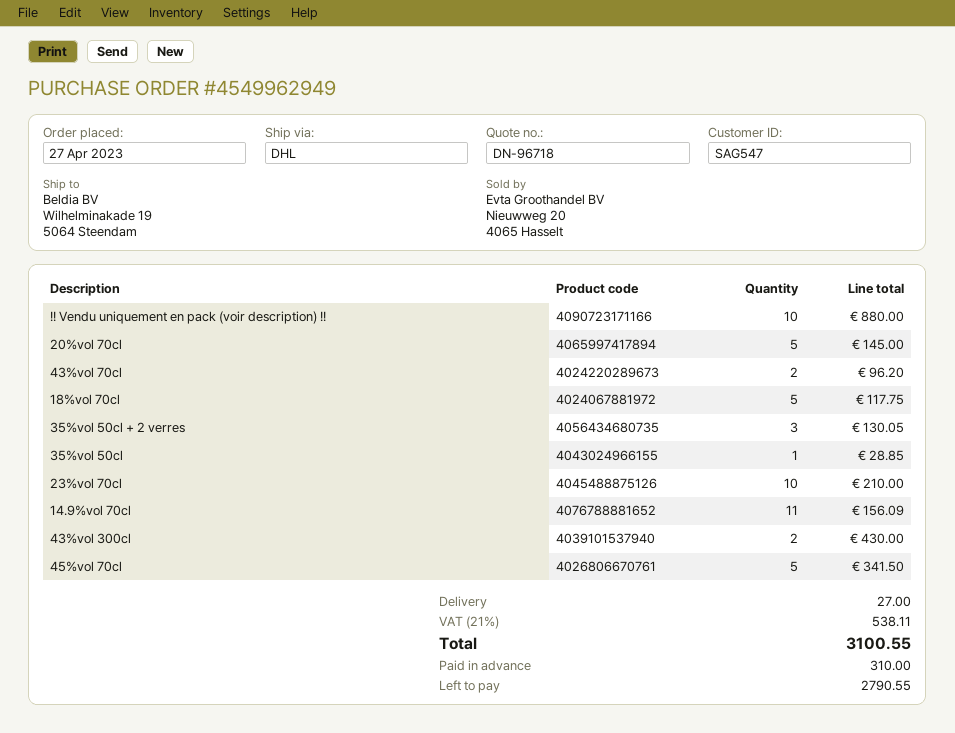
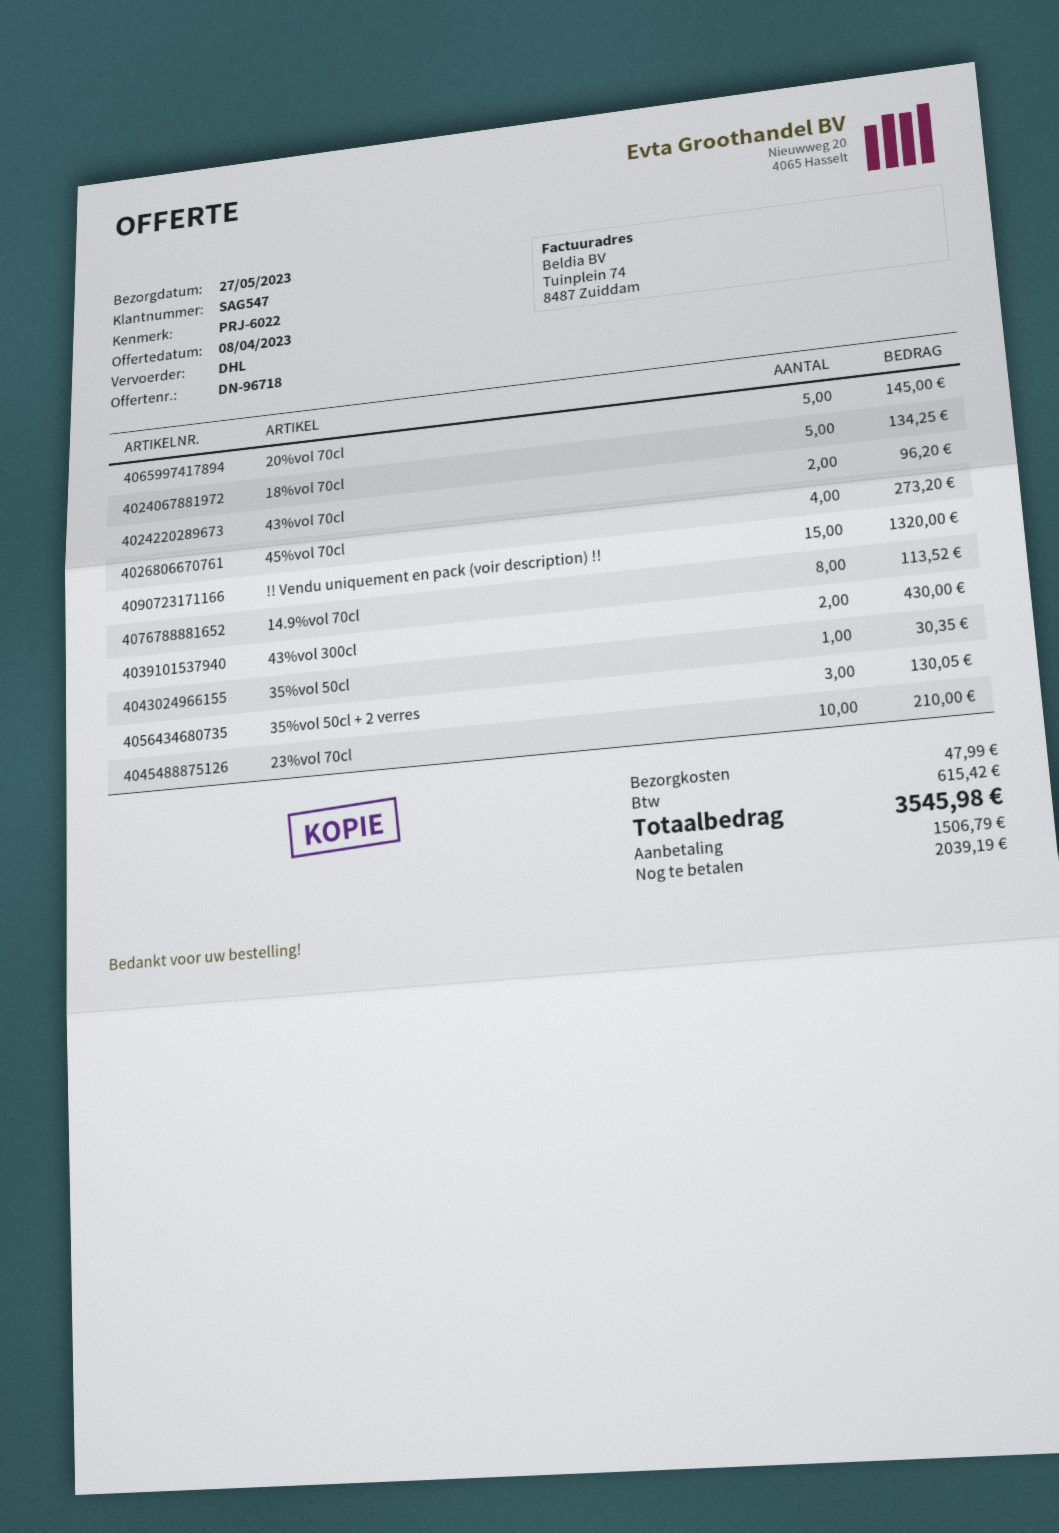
!! Vendu uniquement en pack (voir description) !!: 10 for 880.00 -> 15 for 1320.00
18%vol 70cl: 5 for 117.75 -> 5 for 134.25
35%vol 50cl: 1 for 28.85 -> 1 for 30.35
14.9%vol 70cl: 11 for 156.09 -> 8 for 113.52
45%vol 70cl: 5 for 341.50 -> 4 for 273.20
shipping: 27.00 -> 47.99
tax: 538.11 -> 615.42
total: 3100.55 -> 3545.98
deposit: 310.00 -> 1506.79
balance: 2790.55 -> 2039.19

